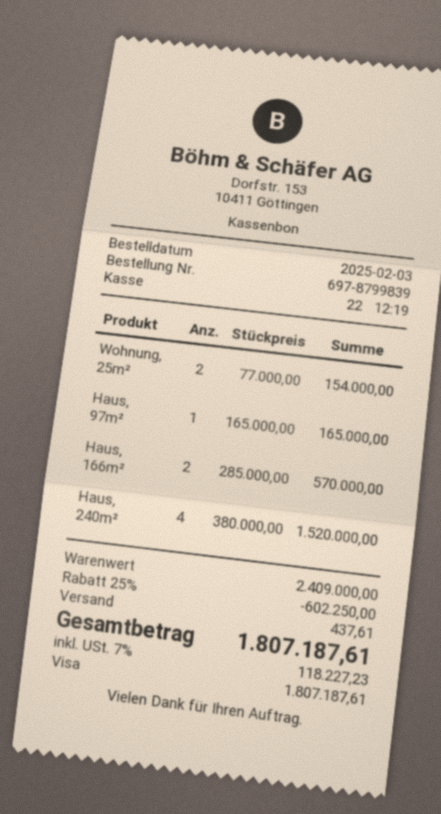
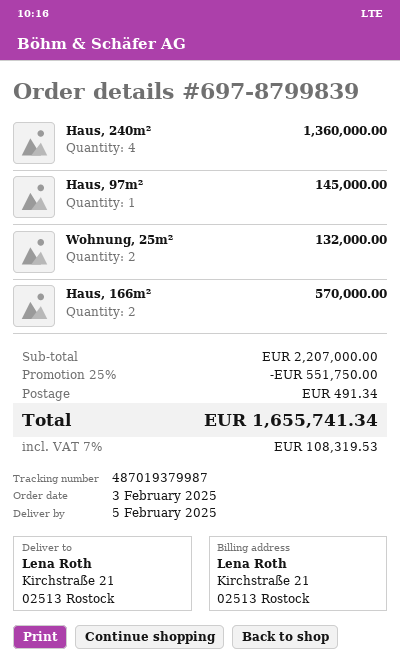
Wohnung, 25m²: 2 for 154000.00 -> 2 for 132000.00
Haus, 97m²: 1 for 165000.00 -> 1 for 145000.00
Haus, 240m²: 4 for 1520000.00 -> 4 for 1360000.00
subtotal: 2409000.00 -> 2207000.00
discount: 25% = 602250.00 -> 25% = 551750.00
shipping: 437.61 -> 491.34
tax: 7% = 118227.23 -> 7% = 108319.53
total: 1807187.61 -> 1655741.34

